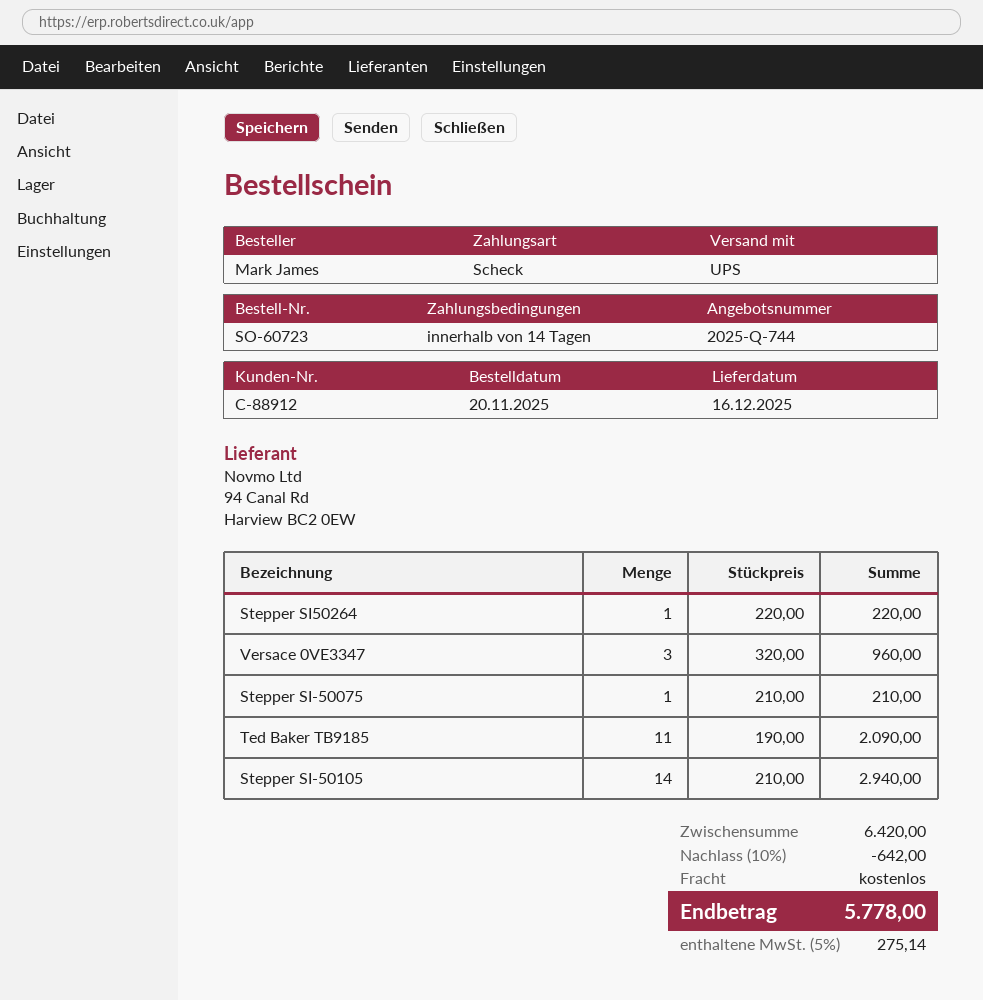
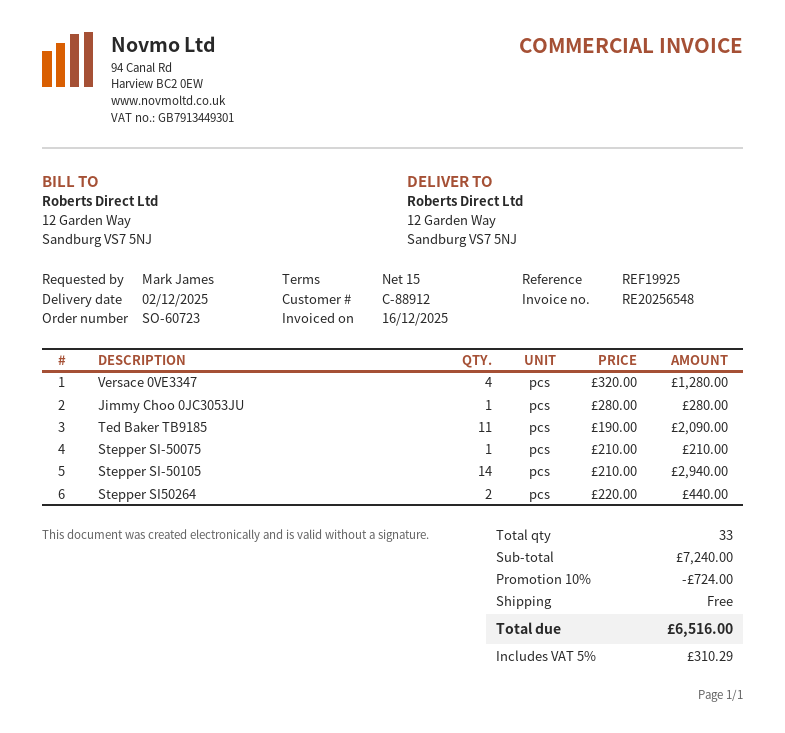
delivery date: 2025-12-16 -> 2025-12-02
payment terms: 14 days -> 15 days
Stepper SI50264: 1 x 220.00 = 220.00 -> 2 x 220.00 = 440.00
Versace 0VE3347: 3 x 320.00 = 960.00 -> 4 x 320.00 = 1280.00
Jimmy Choo 0JC3053JU: none -> 1 x 280.00 = 280.00
subtotal: 6420.00 -> 7240.00
discount: 10% = 642.00 -> 10% = 724.00
tax: 5% = 275.14 -> 5% = 310.29
total: 5778.00 -> 6516.00

